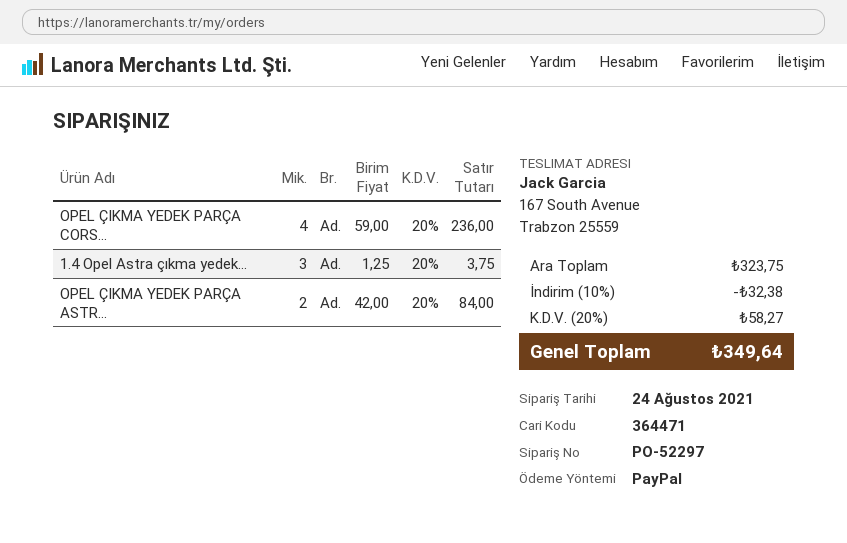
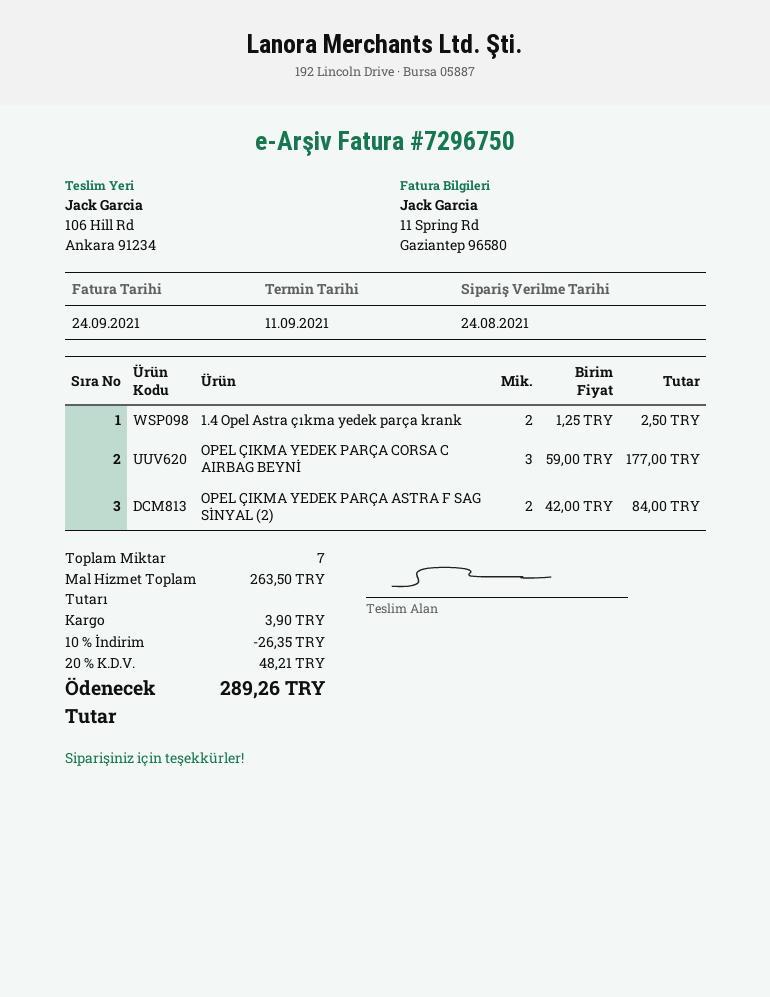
ship to: 167 South Avenue, Trabzon 25559 -> 106 Hill Rd, Ankara 91234
OPEL ÇIKMA YEDEK PARÇA CORS...: 4 x 59.00 = 236.00 -> 3 x 59.00 = 177.00
1.4 Opel Astra çıkma yedek...: 3 x 1.25 = 3.75 -> 2 x 1.25 = 2.50
subtotal: 323.75 -> 263.50
discount: 10% = 32.38 -> 10% = 26.35
shipping: none -> 3.90
tax: 20% = 58.27 -> 20% = 48.21
total: 349.64 -> 289.26

